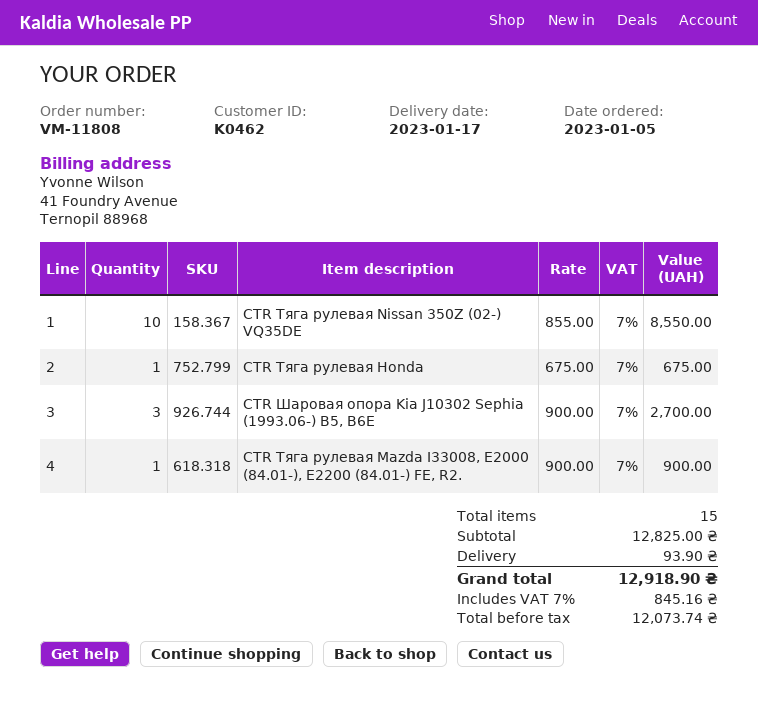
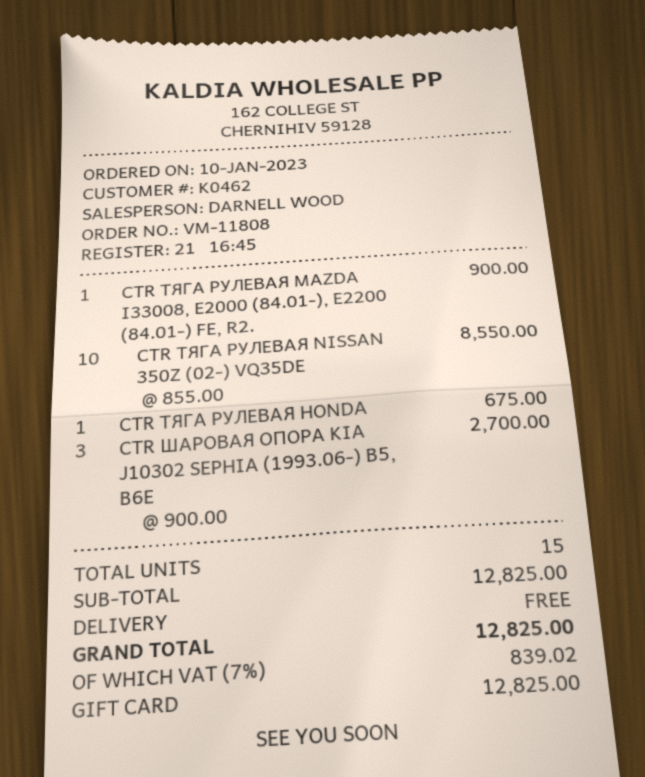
order date: 2023-01-05 -> 2023-01-10
shipping: 93.90 -> 0.00
tax: 7% = 845.16 -> 7% = 839.02
total: 12918.90 -> 12825.00

